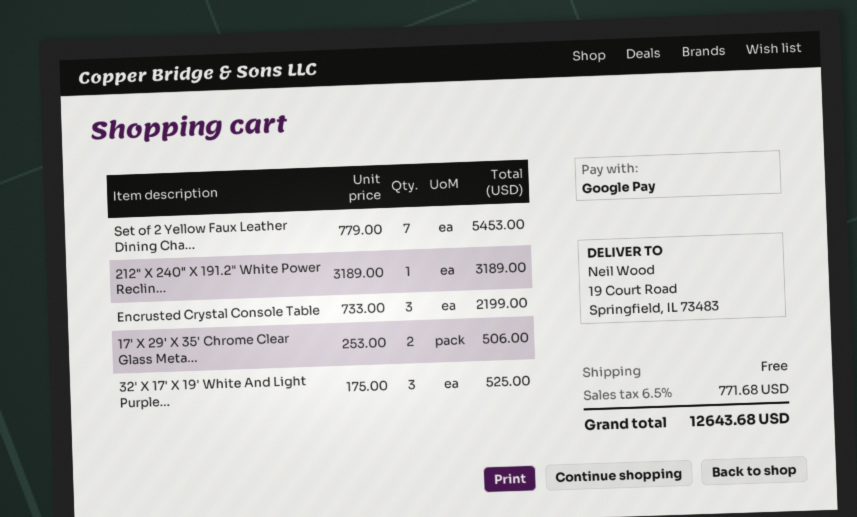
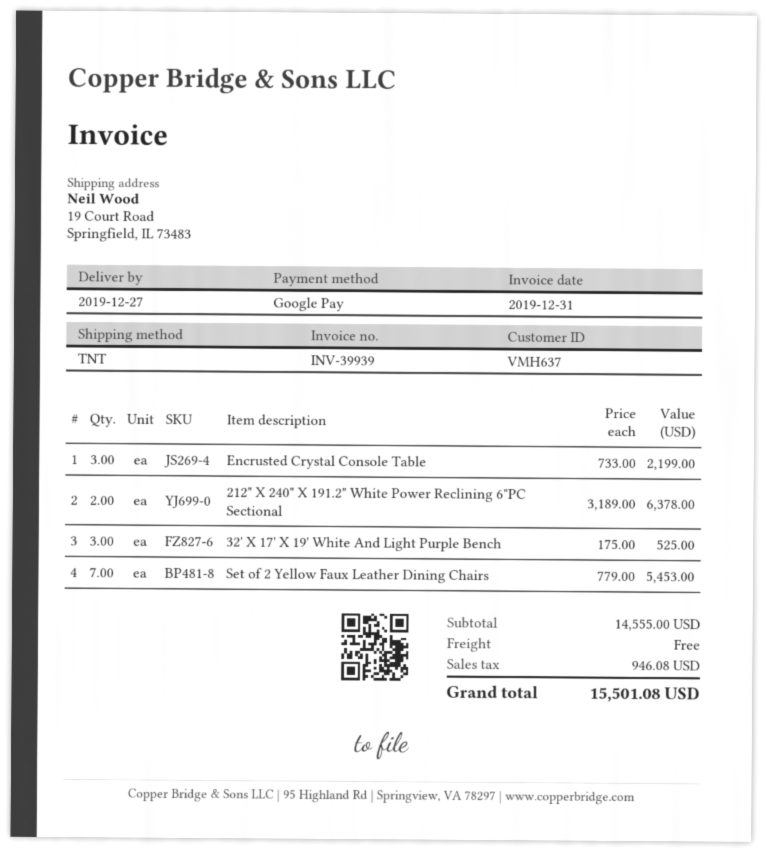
212" X 240" X 191.2" White Power Reclin...: 1 x 3189.00 = 3189.00 -> 2 x 3189.00 = 6378.00
17' X 29' X 35' Chrome Clear Glass Meta...: 2 x 253.00 = 506.00 -> none
tax: 771.68 -> 946.08
total: 12643.68 -> 15501.08

